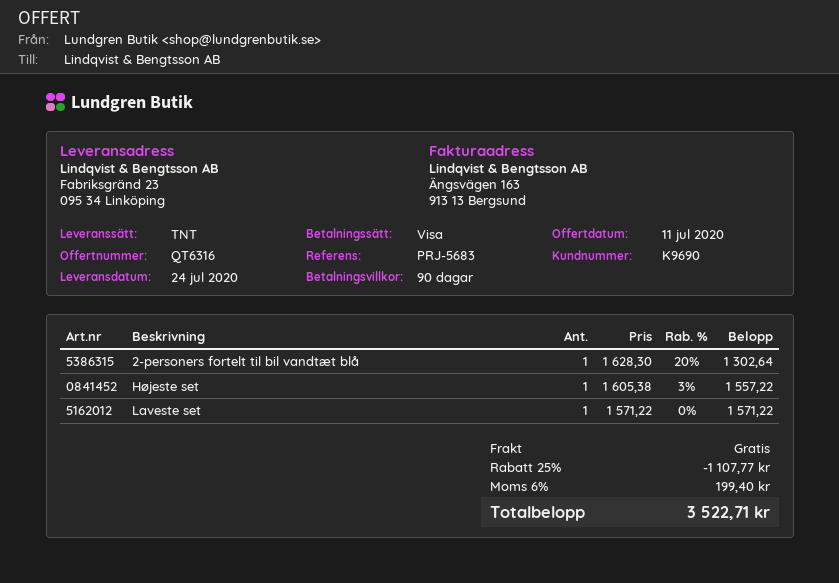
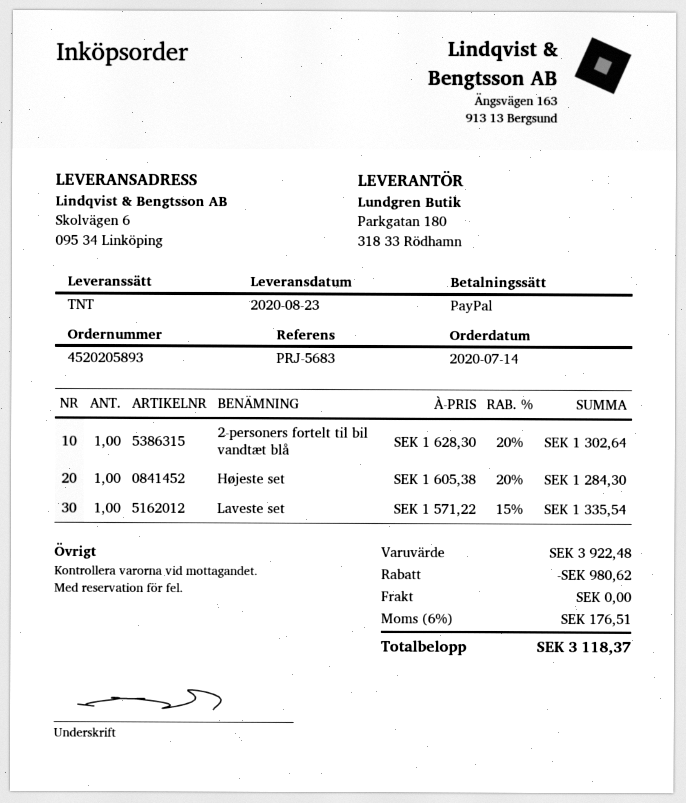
delivery date: 2020-07-24 -> 2020-08-23
payment method: Visa -> PayPal
ship to: Fabriksgränd 23, 095 34 Linköping -> Skolvägen 6, 095 34 Linköping
Højeste set: 1 x 1605.38 - 3% = 1557.22 -> 1 x 1605.38 - 20% = 1284.30
Laveste set: 1 x 1571.22 = 1571.22 -> 1 x 1571.22 - 15% = 1335.54
discount: 1107.77 -> 980.62
tax: 6% = 199.40 -> 6% = 176.51
total: 3522.71 -> 3118.37

